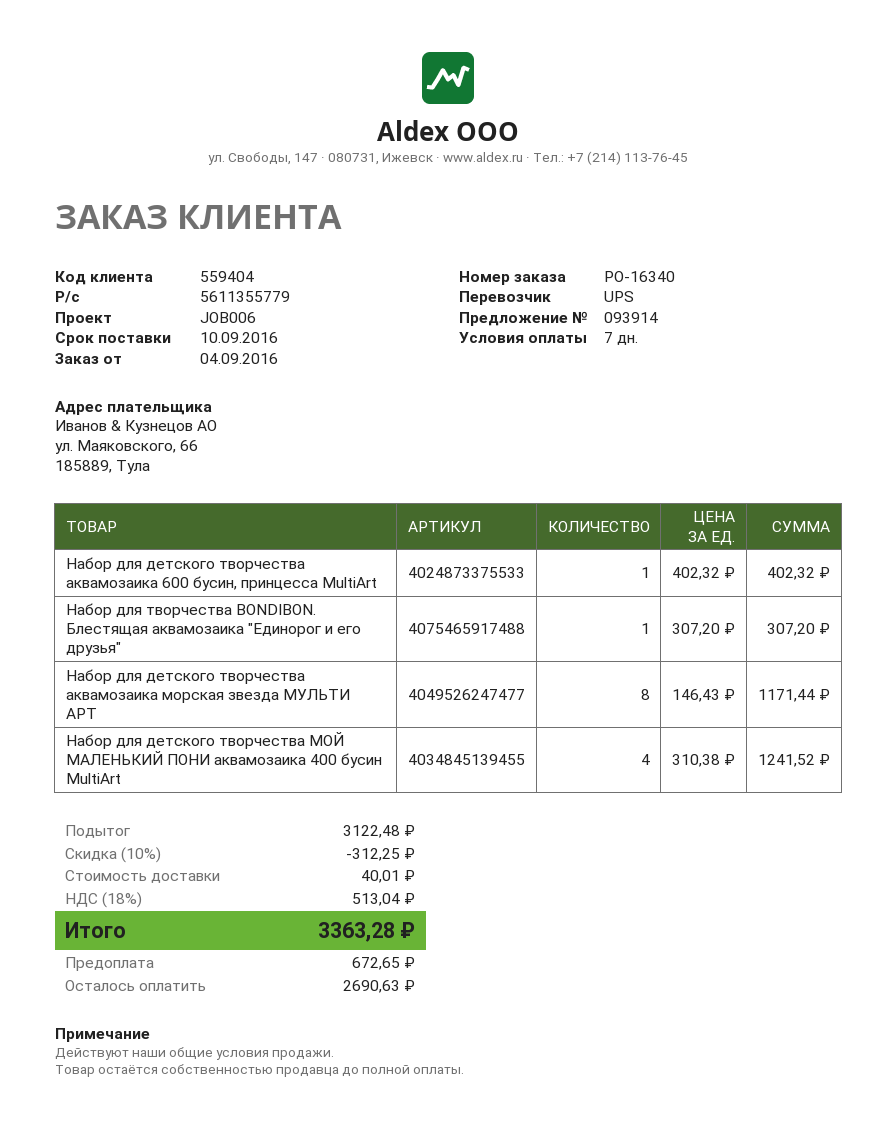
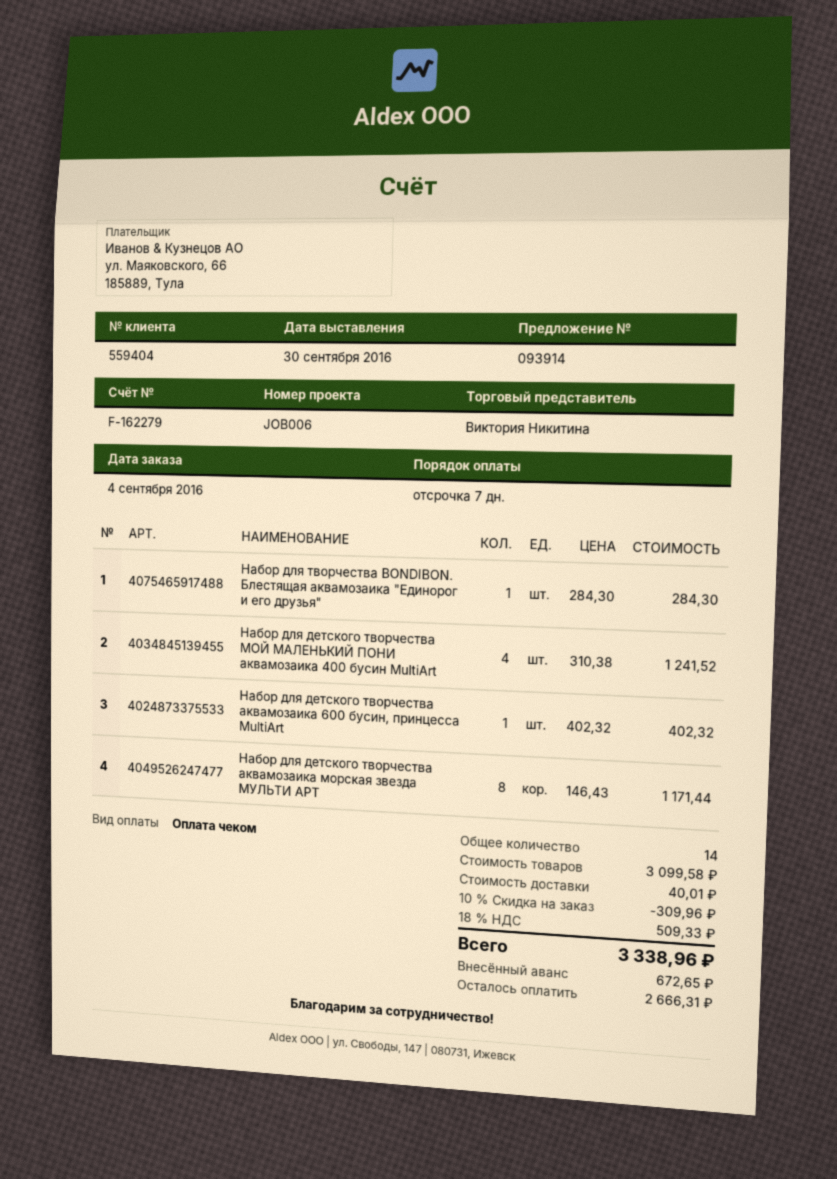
Набор для творчества BONDIBON. Блестящая аквамозаика "Единорог и его друзья": 1 x 307.20 = 307.20 -> 1 x 284.30 = 284.30
subtotal: 3122.48 -> 3099.58
discount: 10% = 312.25 -> 10% = 309.96
tax: 18% = 513.04 -> 18% = 509.33
total: 3363.28 -> 3338.96
balance: 2690.63 -> 2666.31

